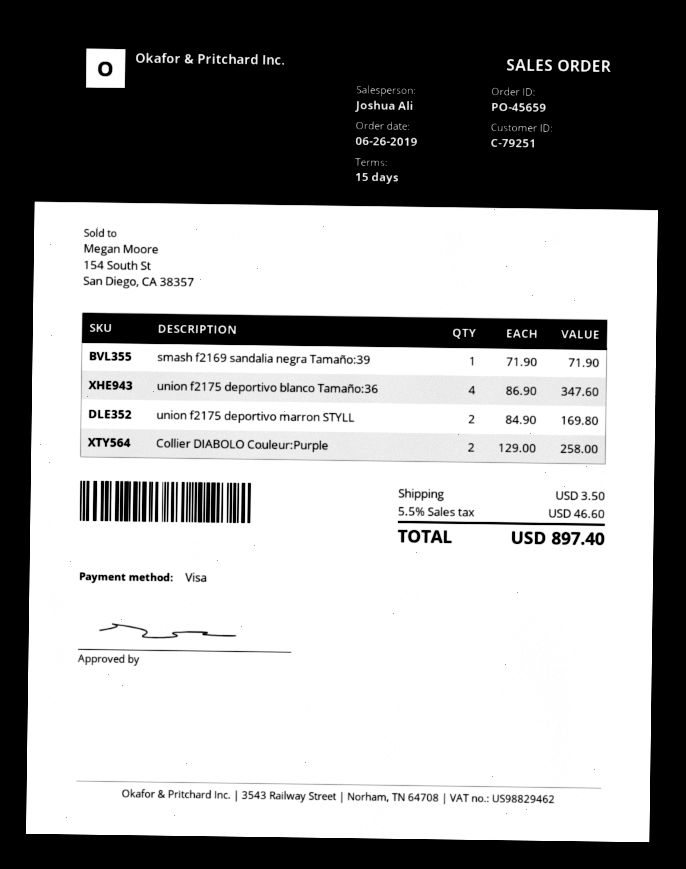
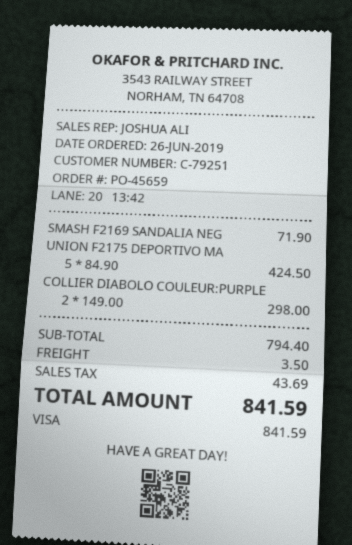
union f2175 deportivo blanco Tamaño:36: 4 x 86.90 = 347.60 -> none
union f2175 deportivo marron STYLL: 2 x 84.90 = 169.80 -> 5 x 84.90 = 424.50
Collier DIABOLO Couleur:Purple: 2 x 129.00 = 258.00 -> 2 x 149.00 = 298.00
tax: 46.60 -> 43.69
total: 897.40 -> 841.59

